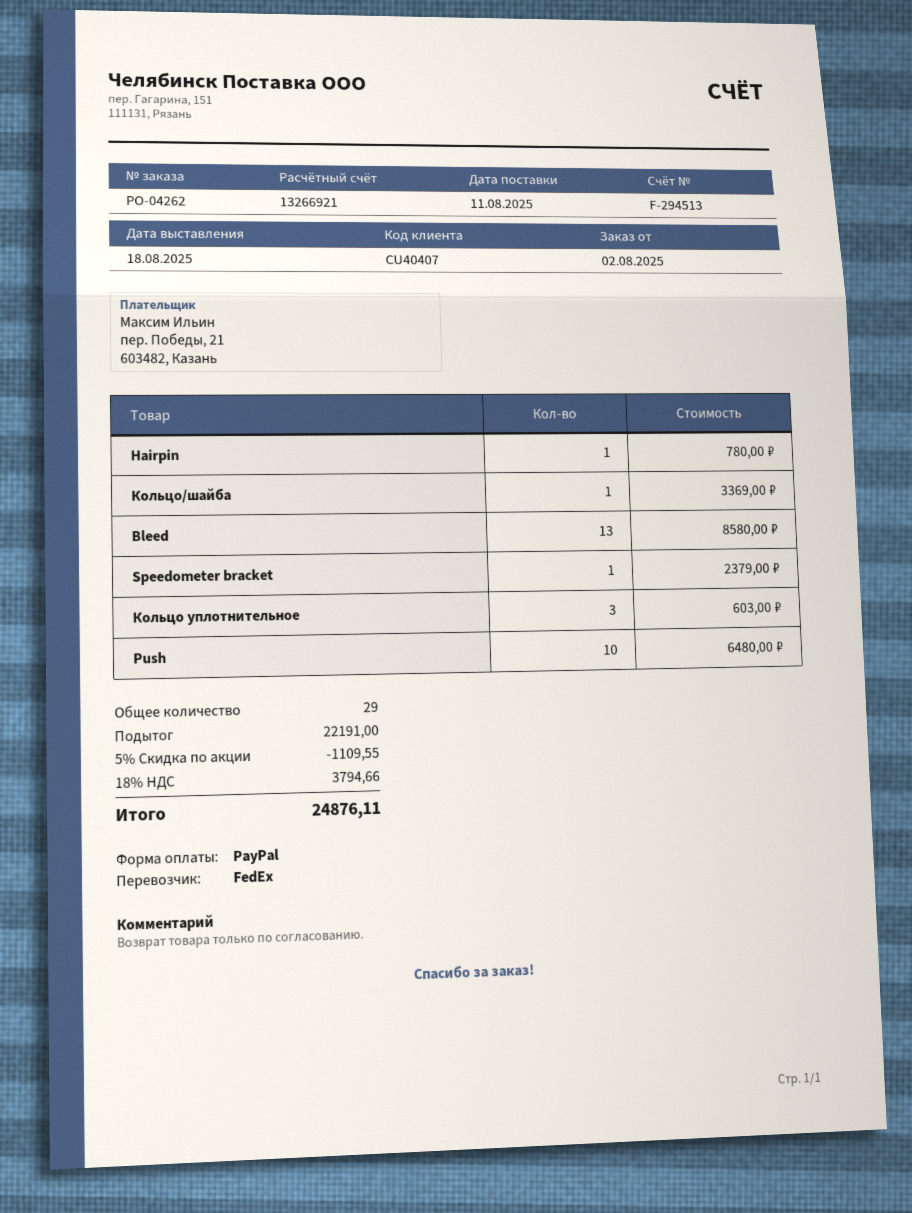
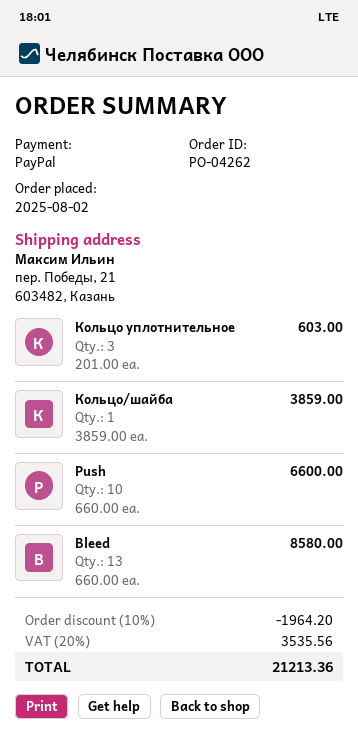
Hairpin: 1 for 780.00 -> none
Кольцо/шайба: 1 for 3369.00 -> 1 for 3859.00
Speedometer bracket: 1 for 2379.00 -> none
Push: 10 for 6480.00 -> 10 for 6600.00
discount: 5% = 1109.55 -> 10% = 1964.20
tax: 18% = 3794.66 -> 20% = 3535.56
total: 24876.11 -> 21213.36

